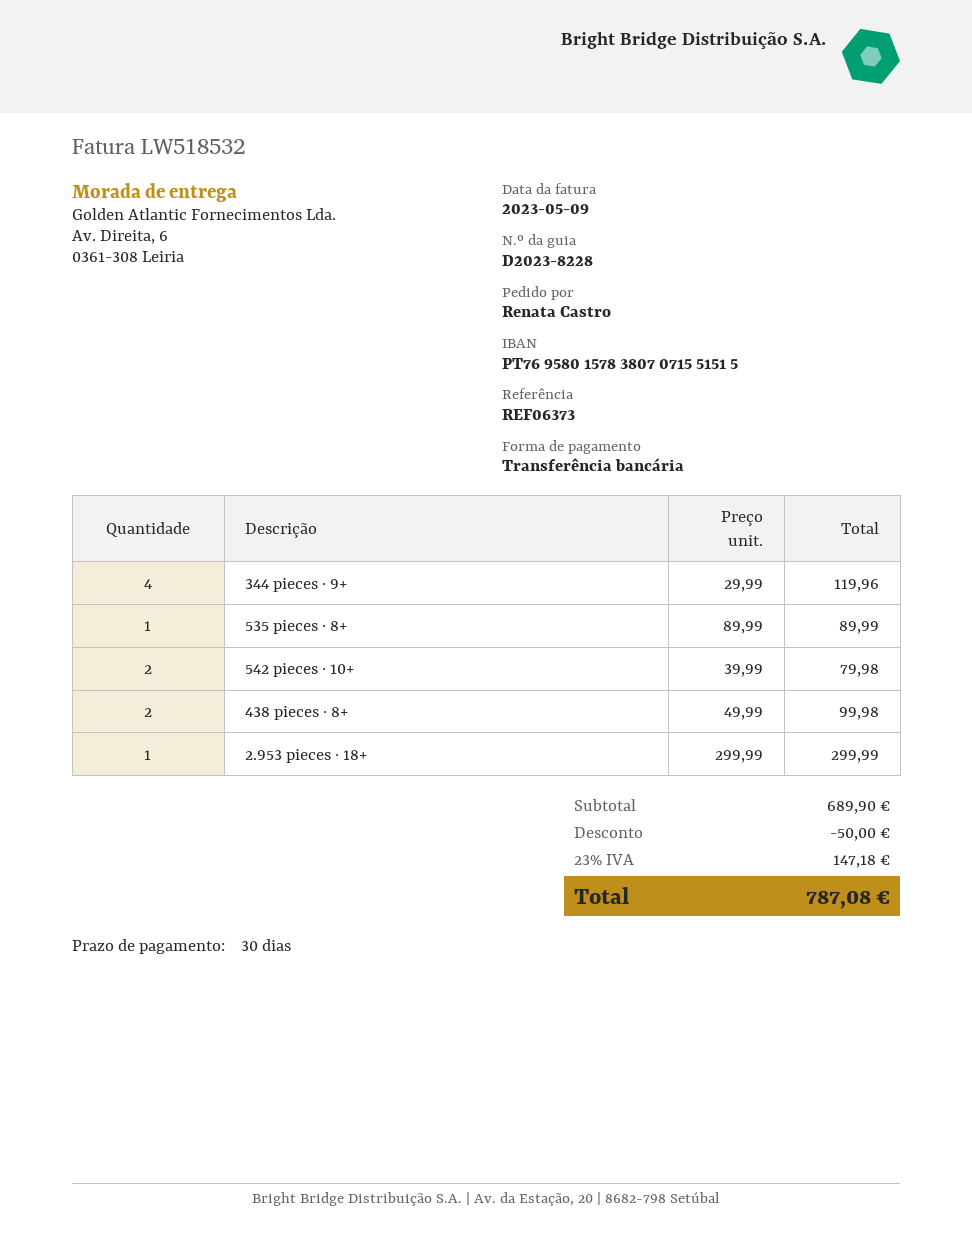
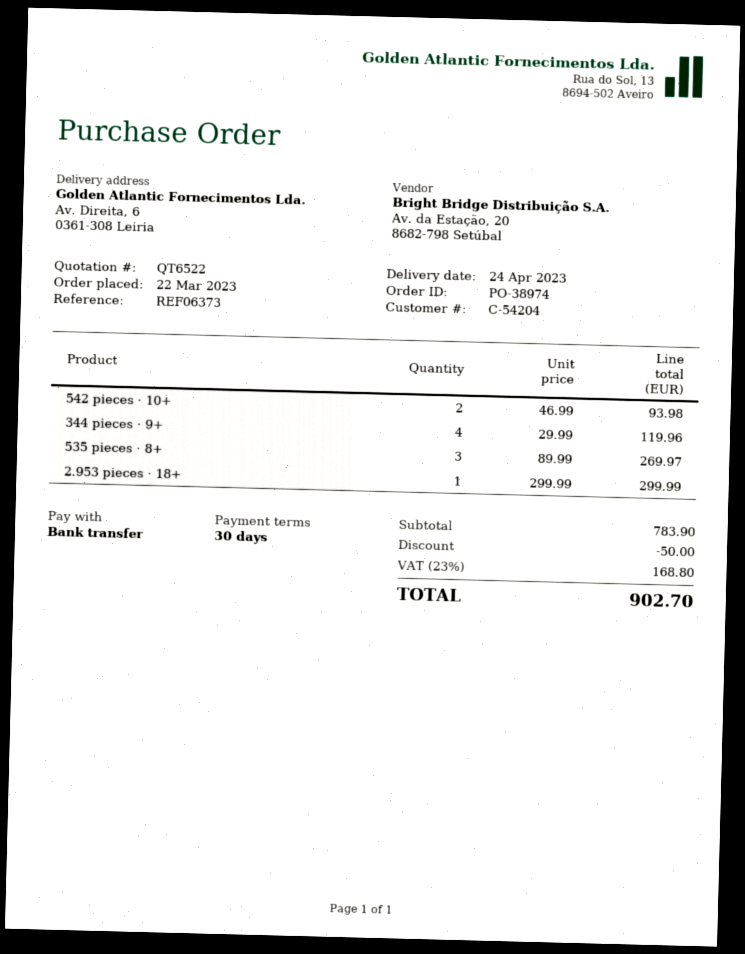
535 pieces · 8+: 1 x 89.99 = 89.99 -> 3 x 89.99 = 269.97
542 pieces · 10+: 2 x 39.99 = 79.98 -> 2 x 46.99 = 93.98
438 pieces · 8+: 2 x 49.99 = 99.98 -> none
subtotal: 689.90 -> 783.90
tax: 23% = 147.18 -> 23% = 168.80
total: 787.08 -> 902.70

